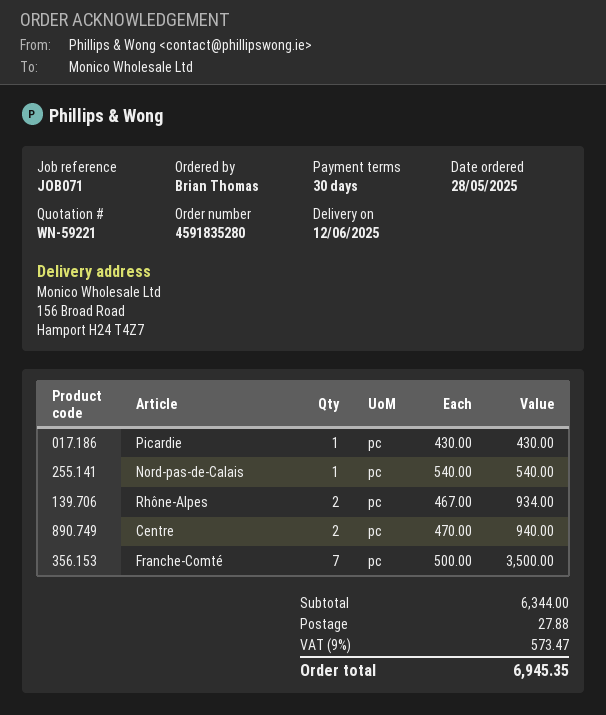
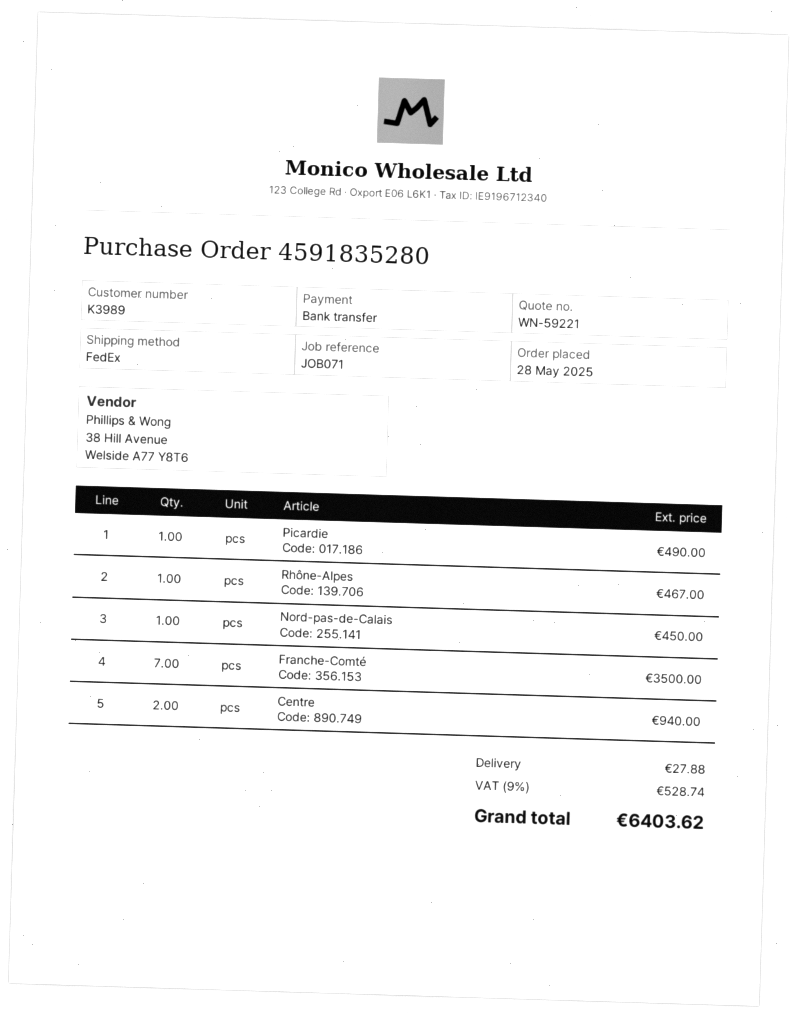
Picardie: 1 for 430.00 -> 1 for 490.00
Nord-pas-de-Calais: 1 for 540.00 -> 1 for 450.00
Rhône-Alpes: 2 for 934.00 -> 1 for 467.00
tax: 9% = 573.47 -> 9% = 528.74
total: 6945.35 -> 6403.62

